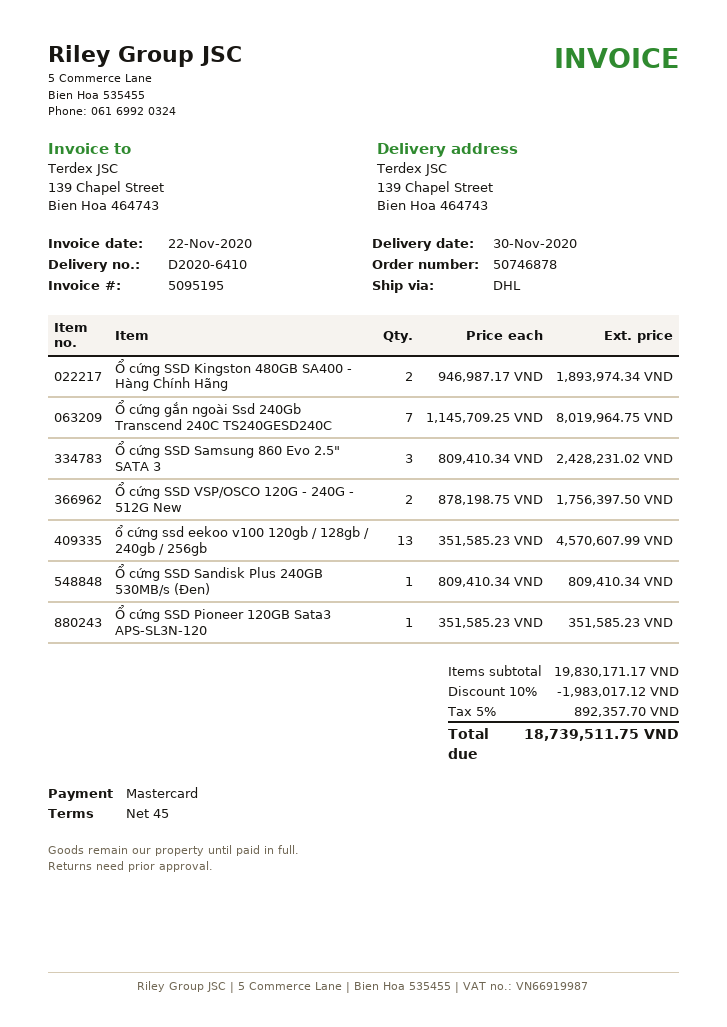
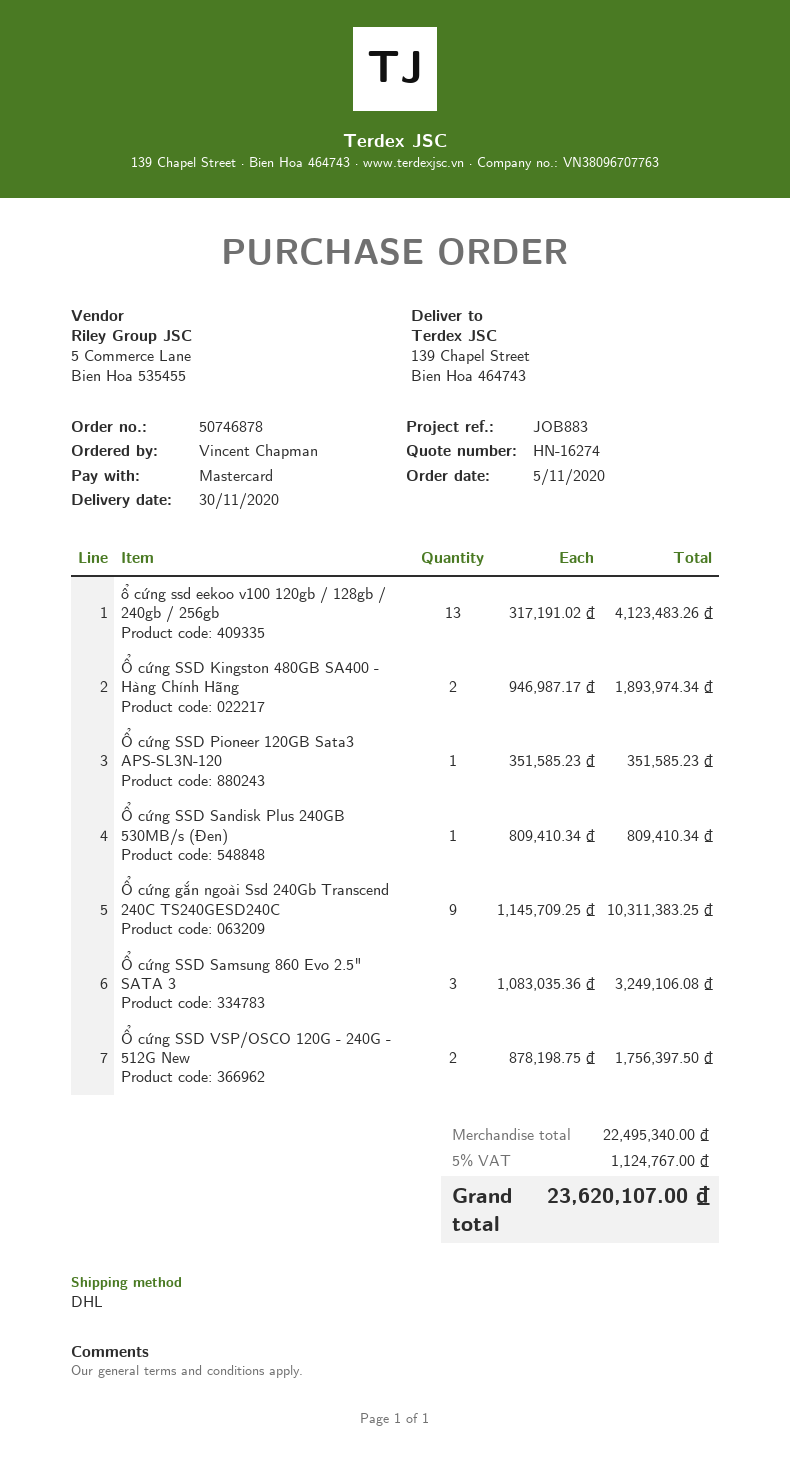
Ổ cứng gắn ngoài Ssd 240Gb Transcend 240C TS240GESD240C: 7 x 1145709.25 = 8019964.75 -> 9 x 1145709.25 = 10311383.25
Ổ cứng SSD Samsung 860 Evo 2.5" SATA 3: 3 x 809410.34 = 2428231.02 -> 3 x 1083035.36 = 3249106.08
ổ cứng ssd eekoo v100 120gb / 128gb / 240gb / 256gb: 13 x 351585.23 = 4570607.99 -> 13 x 317191.02 = 4123483.26
subtotal: 19830171.17 -> 22495340.00
discount: 10% = 1983017.12 -> none
tax: 5% = 892357.70 -> 5% = 1124767.00
total: 18739511.75 -> 23620107.00

